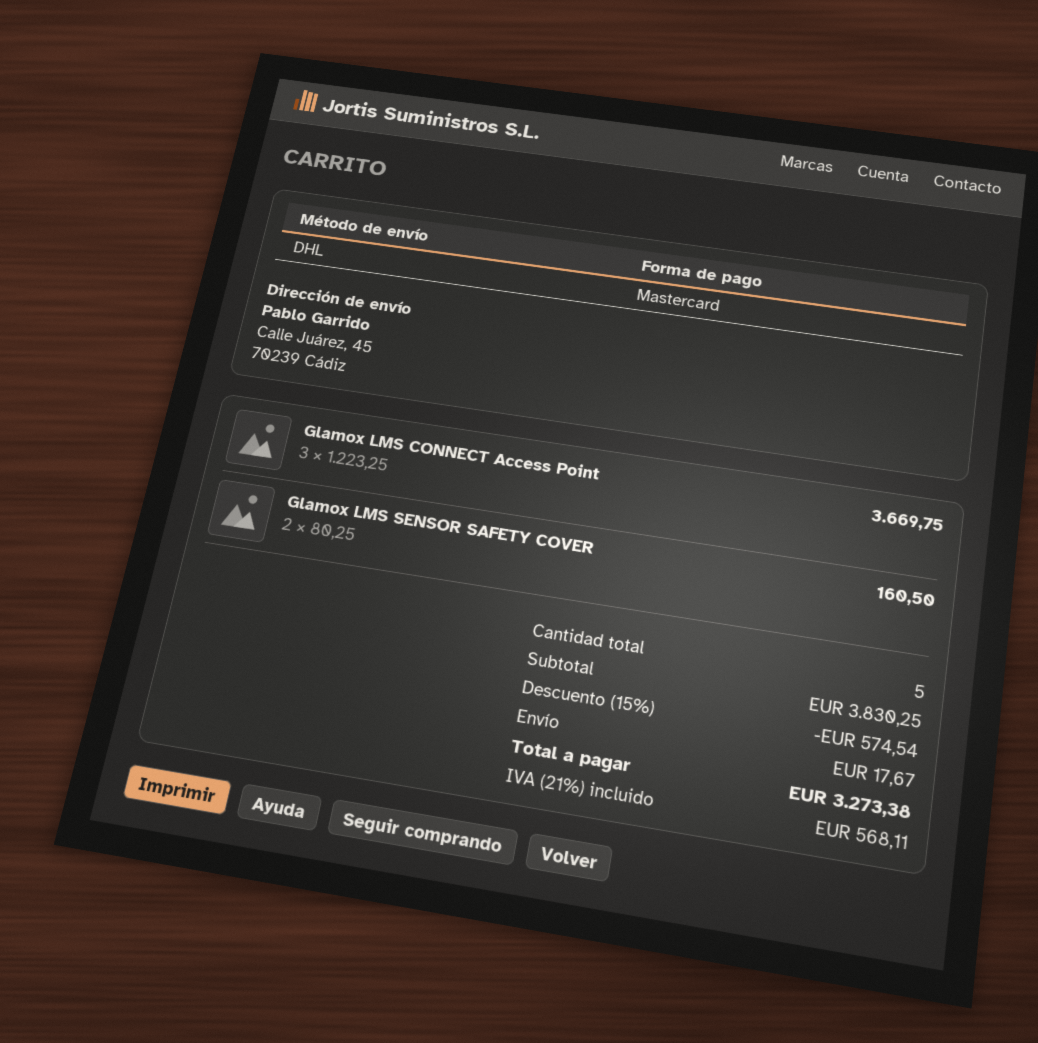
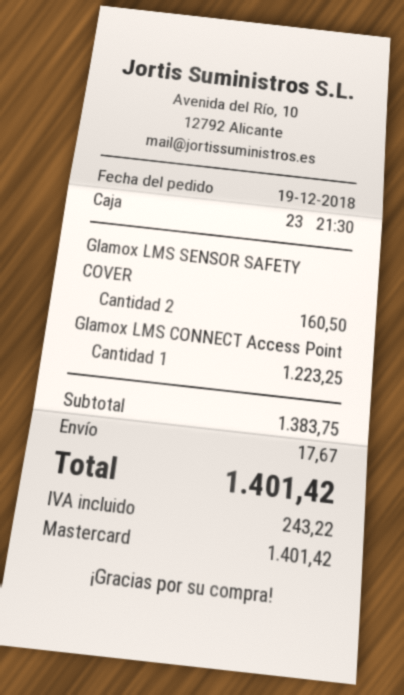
Glamox LMS CONNECT Access Point: 3 for 3669.75 -> 1 for 1223.25
subtotal: 3830.25 -> 1383.75
discount: 15% = 574.54 -> none
tax: 568.11 -> 243.22
total: 3273.38 -> 1401.42

